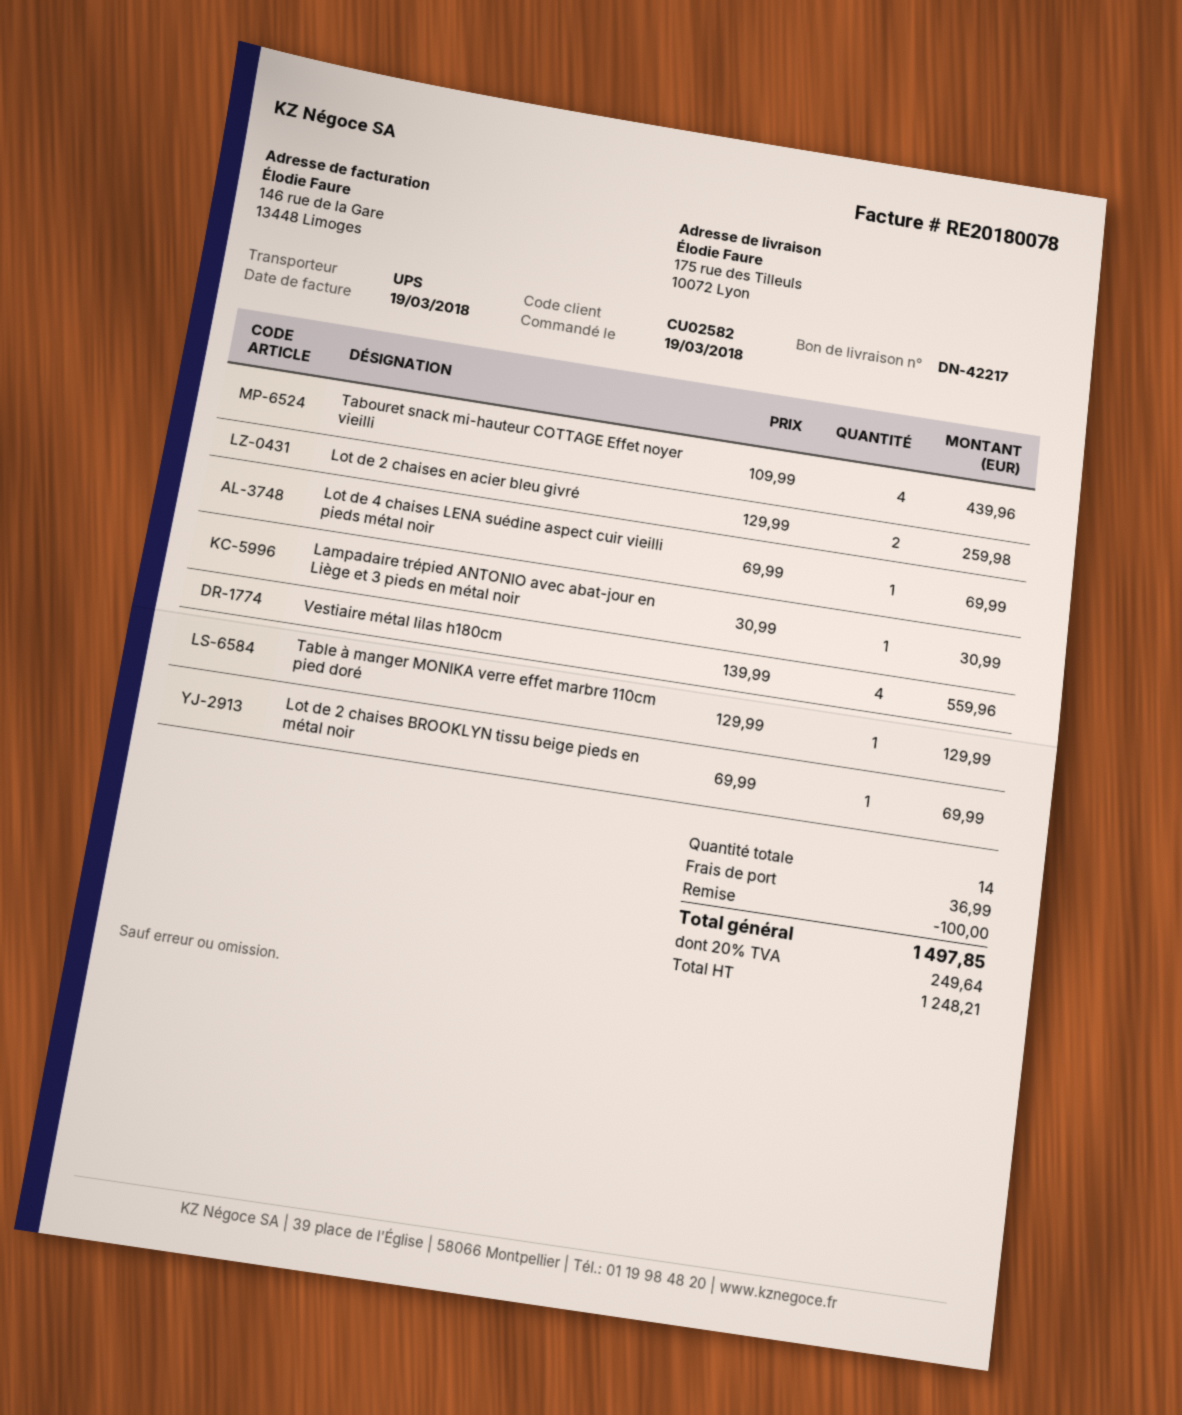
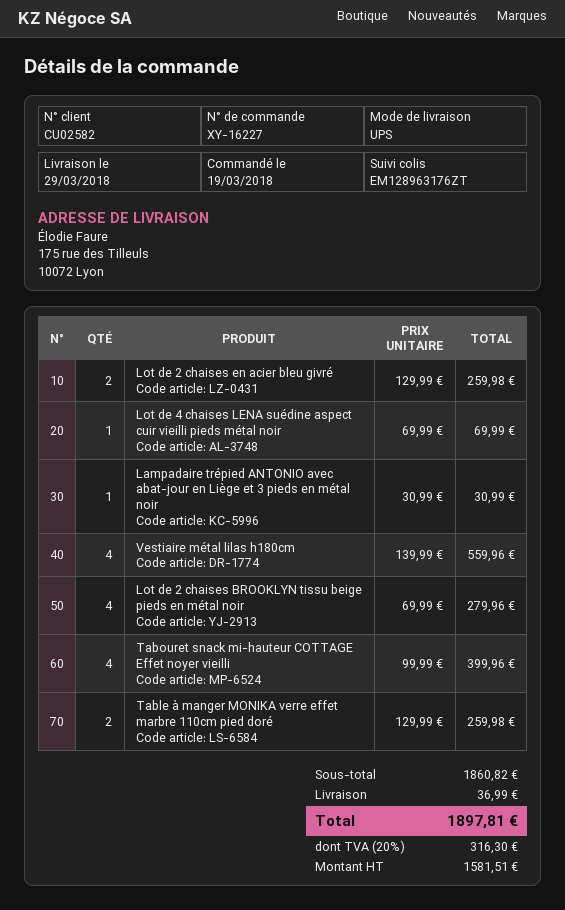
Tabouret snack mi-hauteur COTTAGE Effet noyer vieilli: 4 x 109.99 = 439.96 -> 4 x 99.99 = 399.96
Table à manger MONIKA verre effet marbre 110cm pied doré: 1 x 129.99 = 129.99 -> 2 x 129.99 = 259.98
Lot de 2 chaises BROOKLYN tissu beige pieds en métal noir: 1 x 69.99 = 69.99 -> 4 x 69.99 = 279.96
discount: 100.00 -> none
net: 1248.21 -> 1581.51
tax: 20% = 249.64 -> 20% = 316.30
total: 1497.85 -> 1897.81

